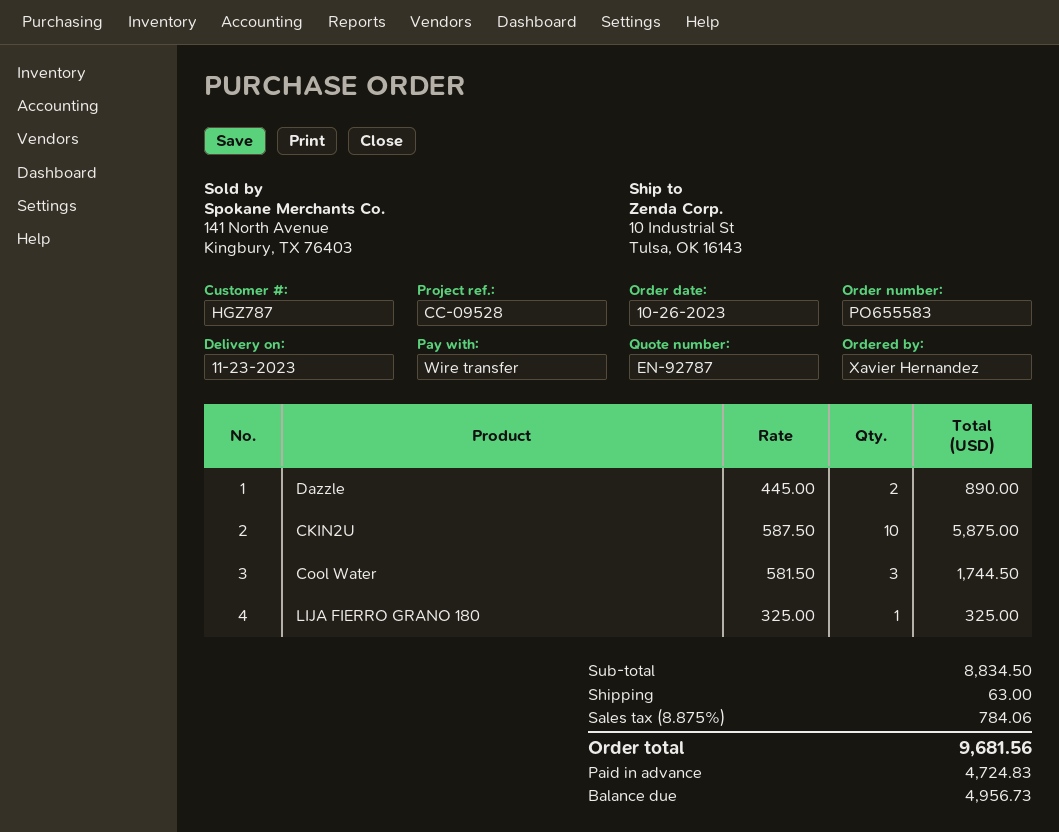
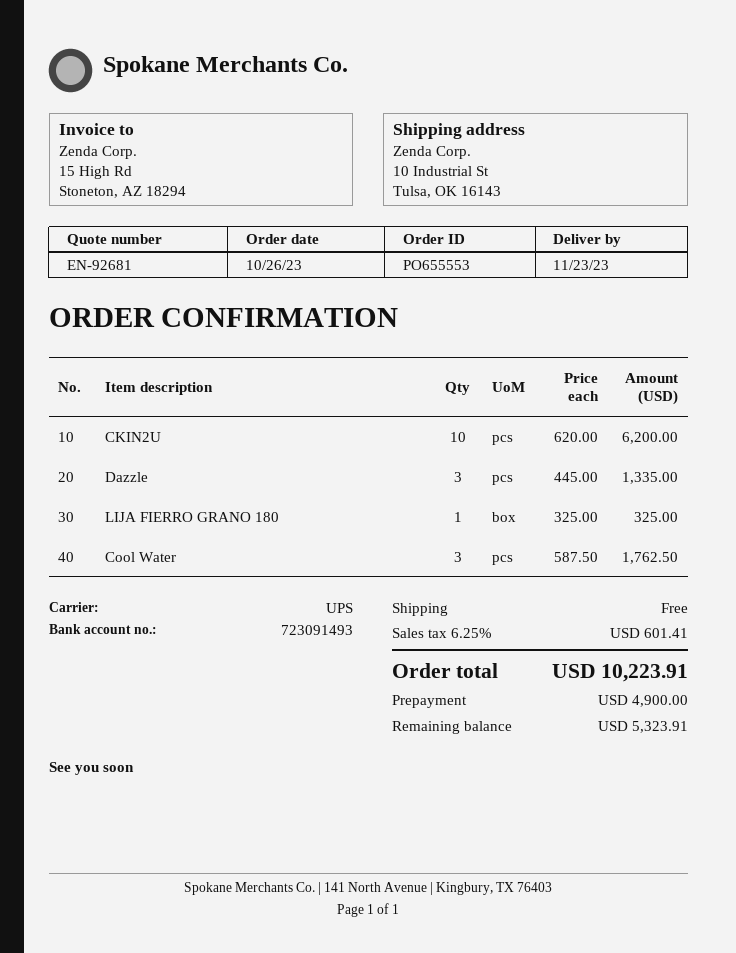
quote number: EN-92787 -> EN-92681
order number: PO655583 -> PO655553
Dazzle: 2 x 445.00 = 890.00 -> 3 x 445.00 = 1335.00
CKIN2U: 10 x 587.50 = 5875.00 -> 10 x 620.00 = 6200.00
Cool Water: 3 x 581.50 = 1744.50 -> 3 x 587.50 = 1762.50
shipping: 63.00 -> 0.00
tax: 8.875% = 784.06 -> 6.25% = 601.41
total: 9681.56 -> 10223.91
deposit: 4724.83 -> 4900.00
balance: 4956.73 -> 5323.91

